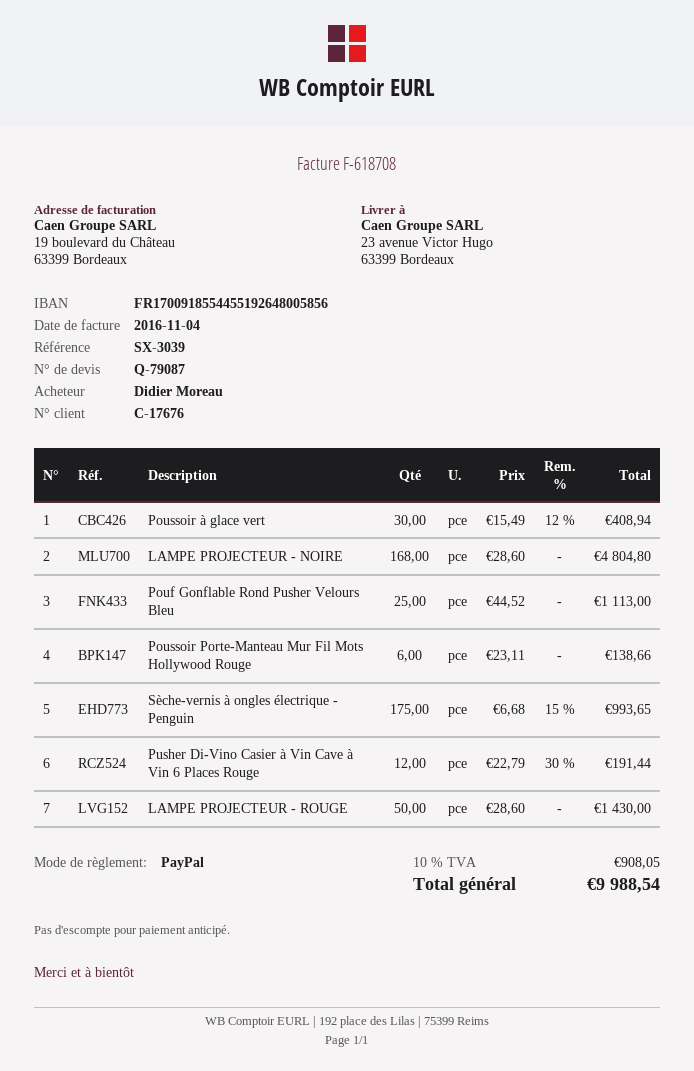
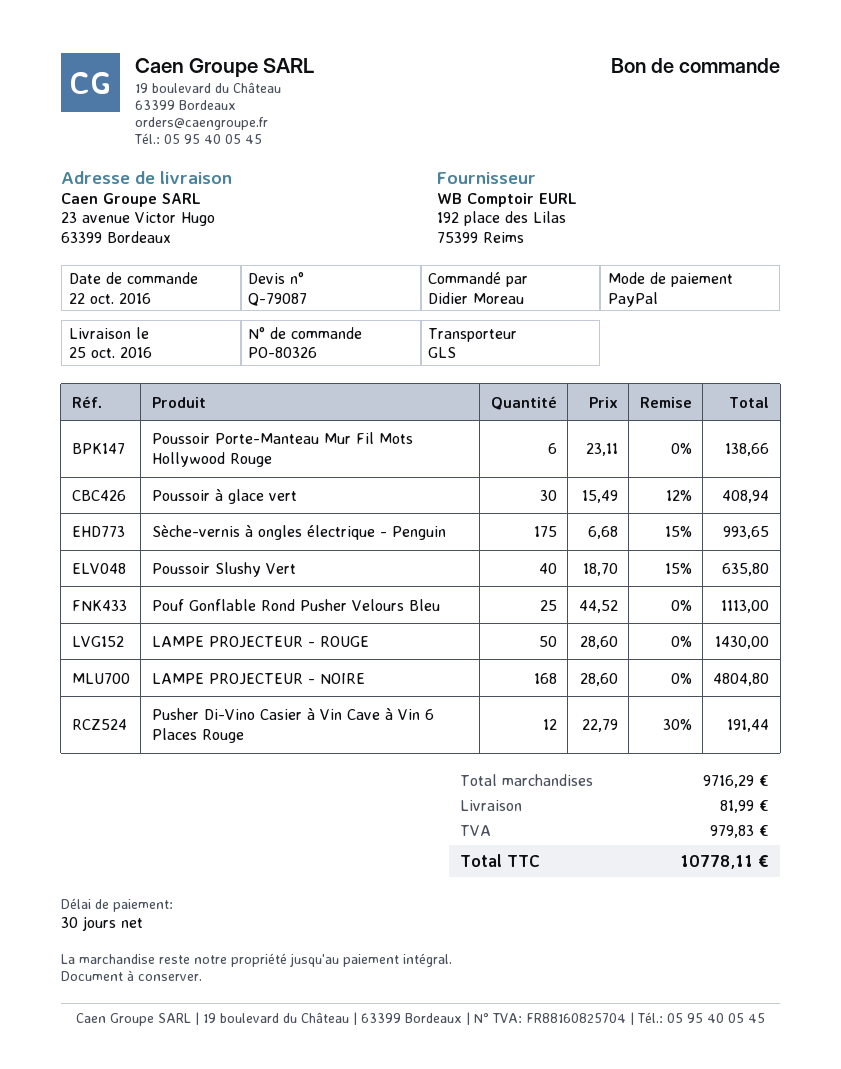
Poussoir Slushy Vert: none -> 40 x 18.70 - 15% = 635.80
shipping: none -> 81.99
tax: 908.05 -> 979.83
total: 9988.54 -> 10778.11

